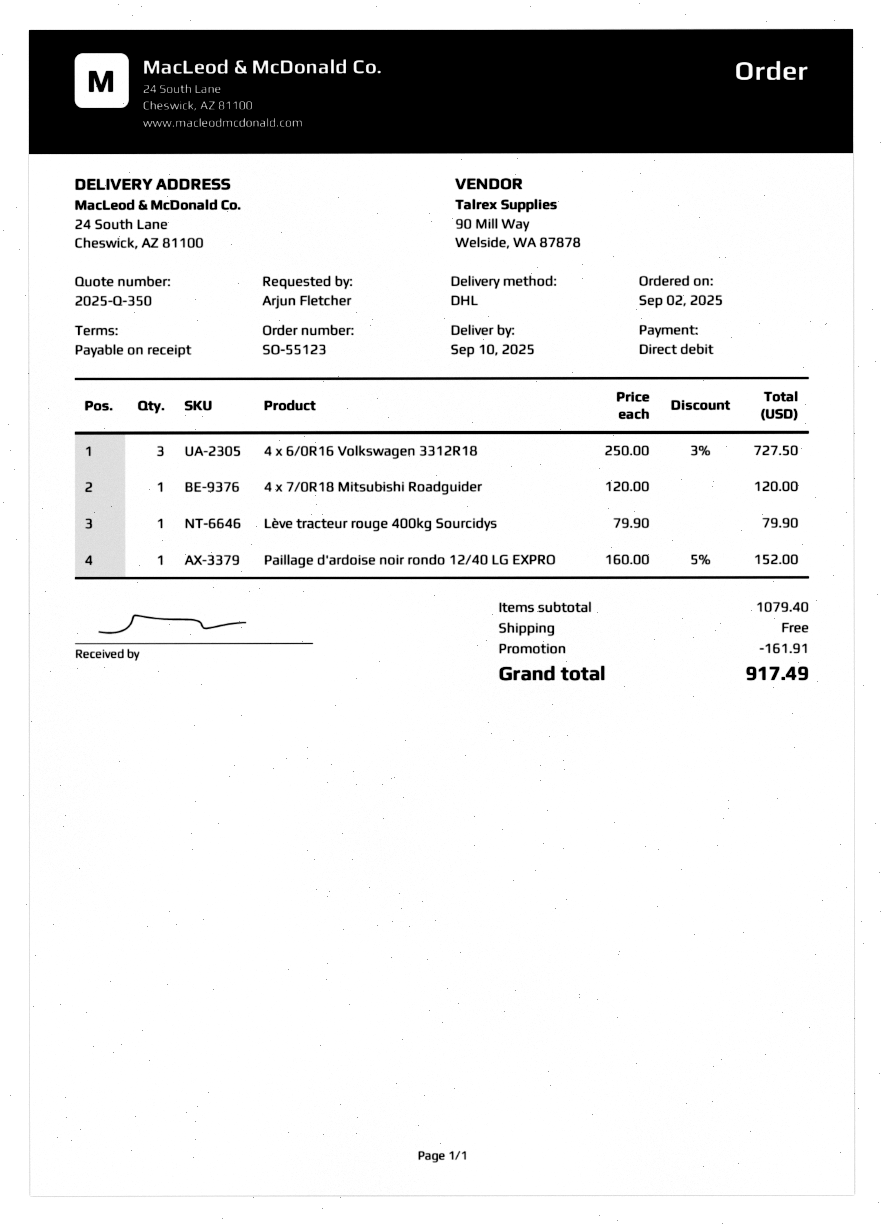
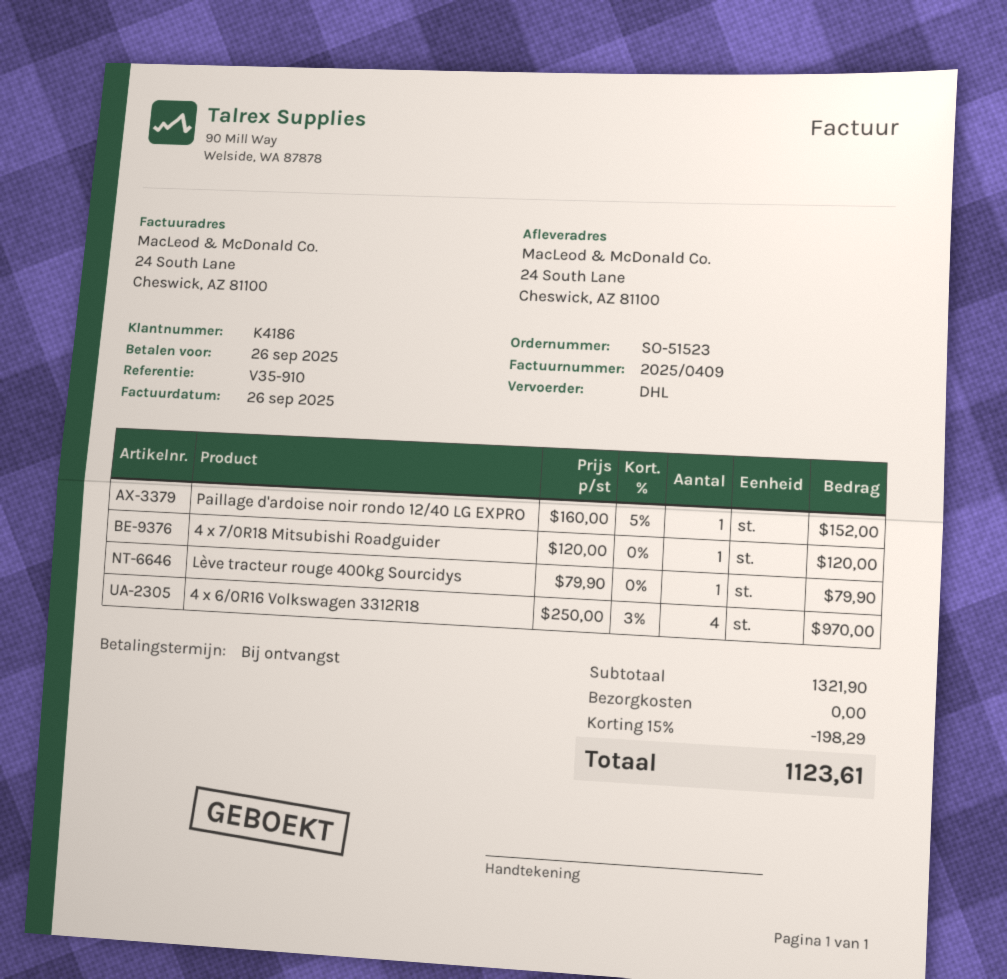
order number: SO-55123 -> SO-51523
4 x 6/0R16 Volkswagen 3312R18: 3 x 250.00 - 3% = 727.50 -> 4 x 250.00 - 3% = 970.00
subtotal: 1079.40 -> 1321.90
discount: 161.91 -> 198.29
total: 917.49 -> 1123.61

